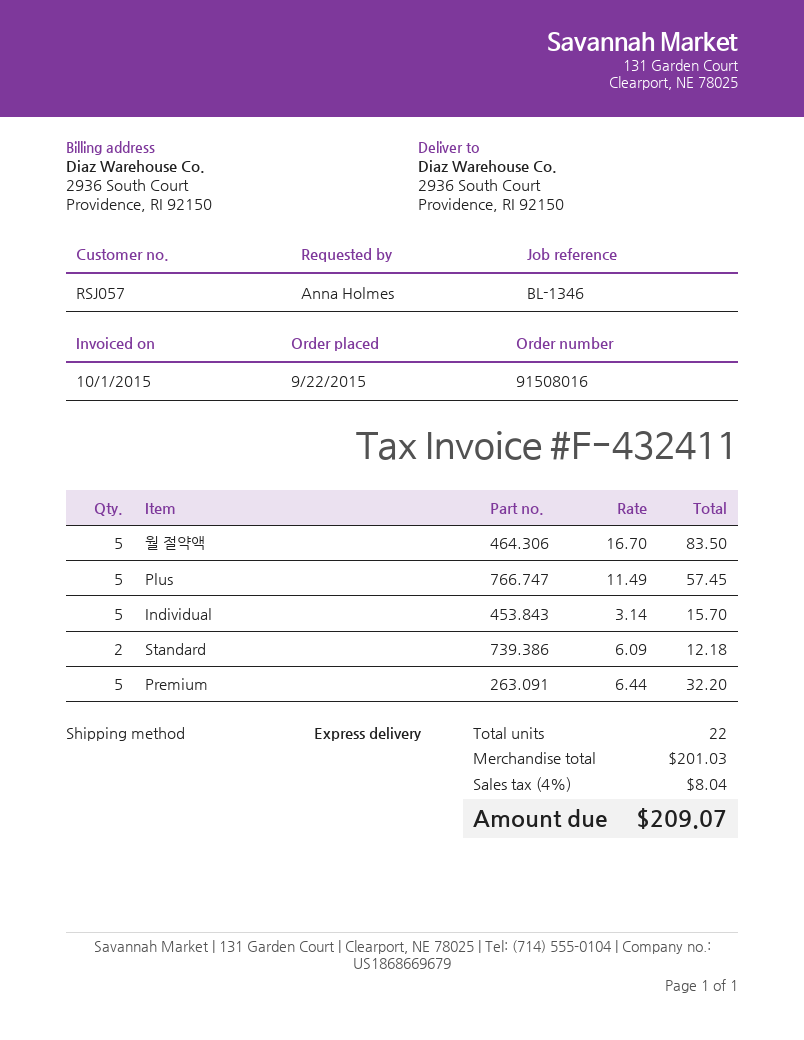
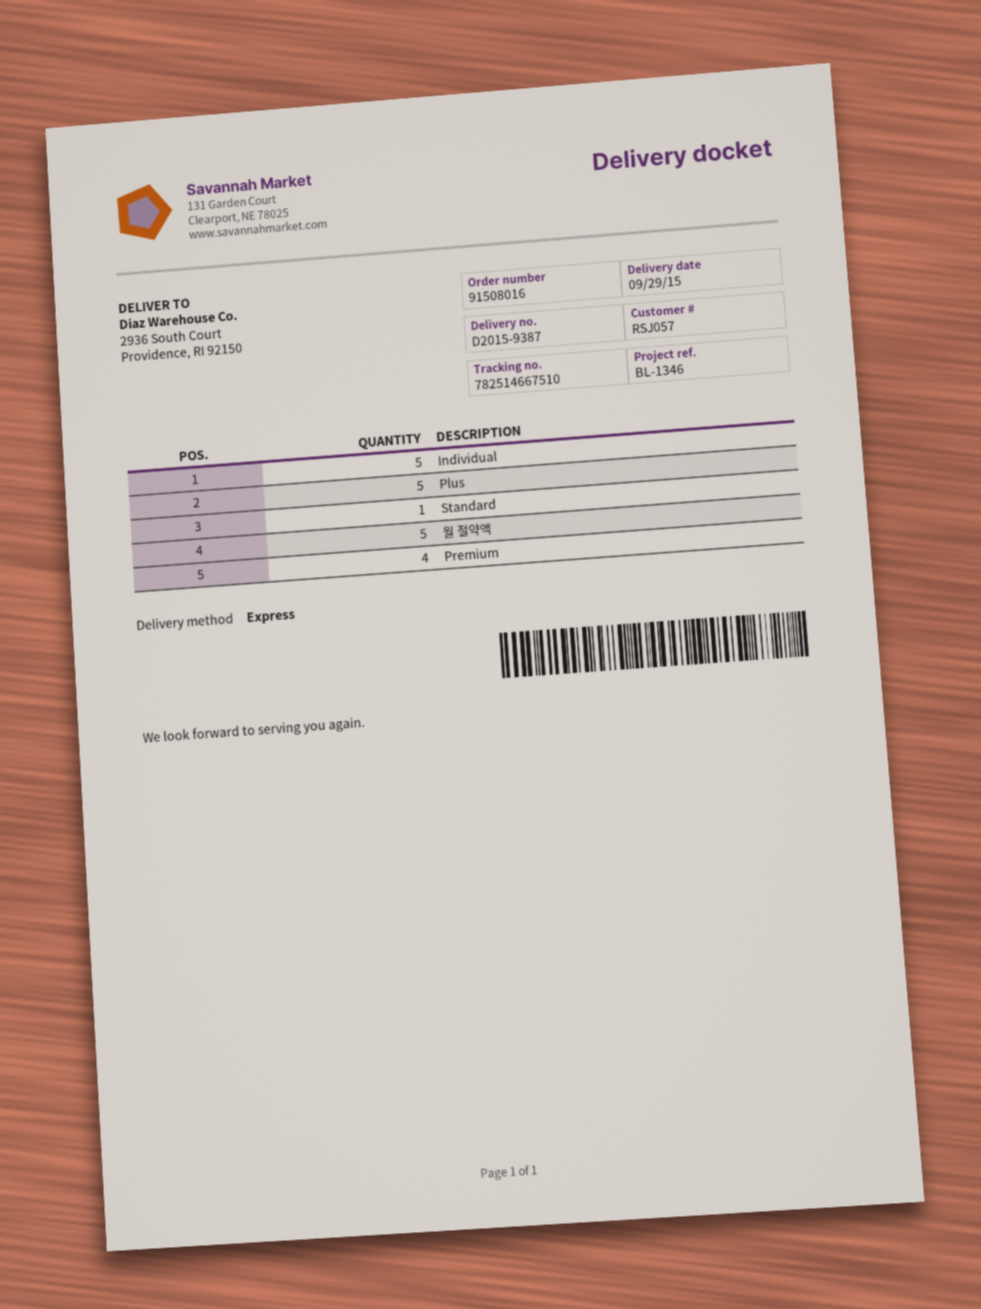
Standard: 2 -> 1
Premium: 5 -> 4

